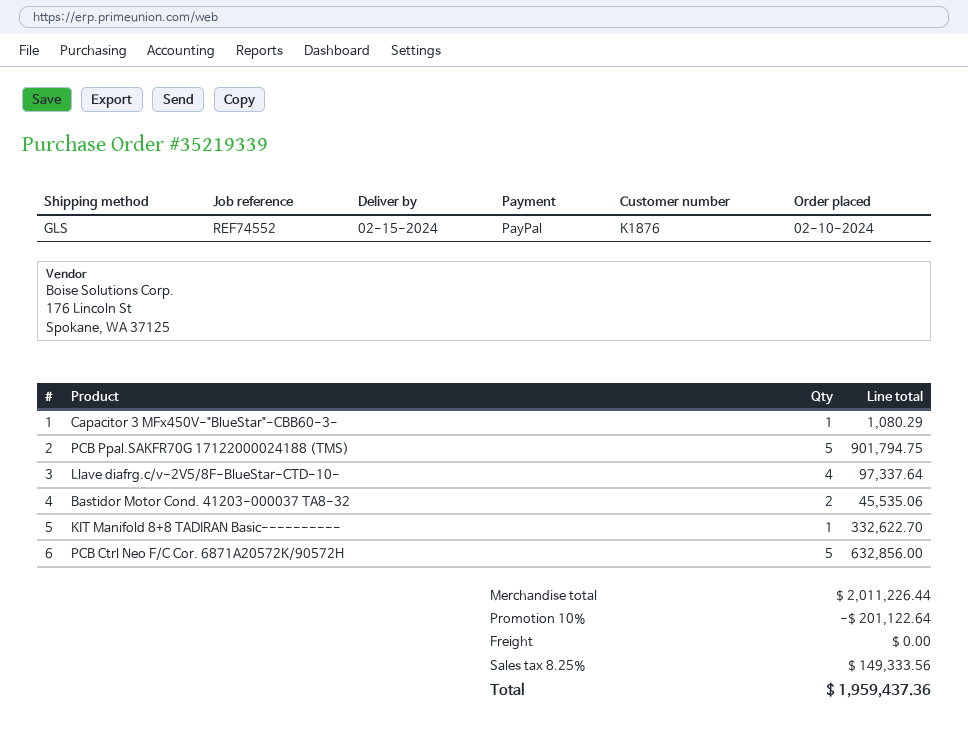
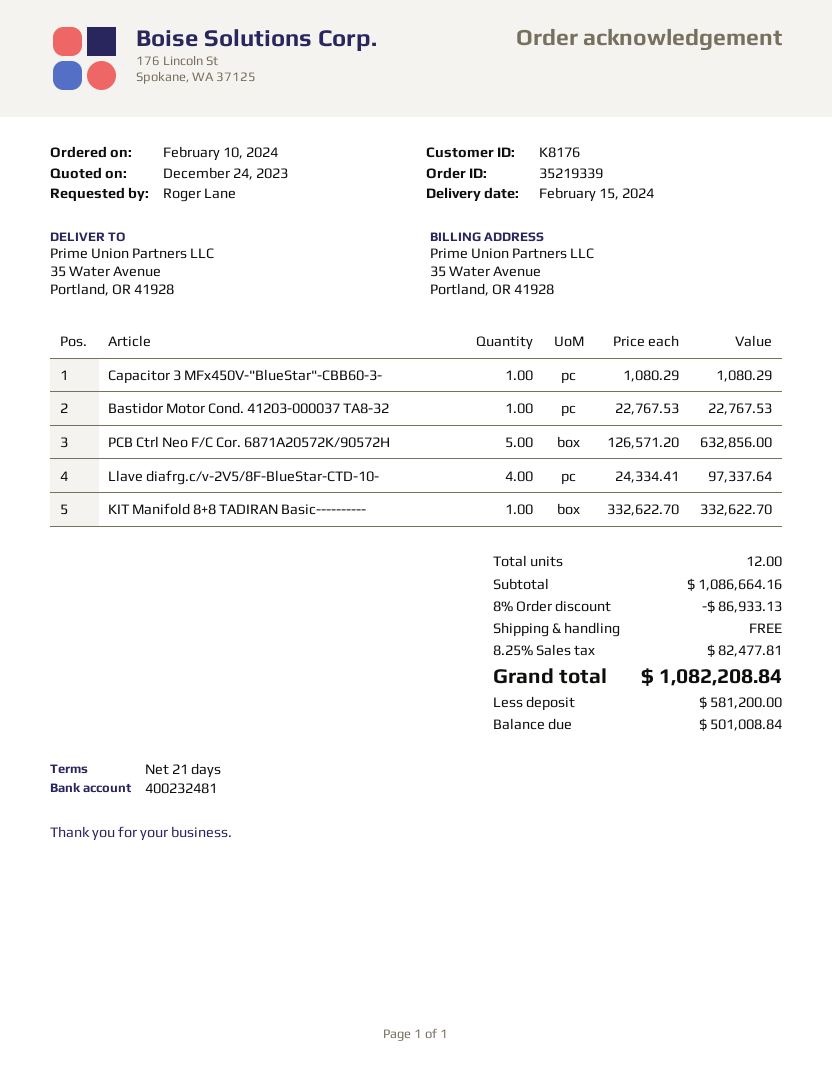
customer number: K1876 -> K8176
PCB Ppal.SAKFR70G 17122000024188 (TMS): 5 for 901794.75 -> none
Bastidor Motor Cond. 41203-000037 TA8-32: 2 for 45535.06 -> 1 for 22767.53
subtotal: 2011226.44 -> 1086664.16
discount: 10% = 201122.64 -> 8% = 86933.13
tax: 8.25% = 149333.56 -> 8.25% = 82477.81
total: 1959437.36 -> 1082208.84

